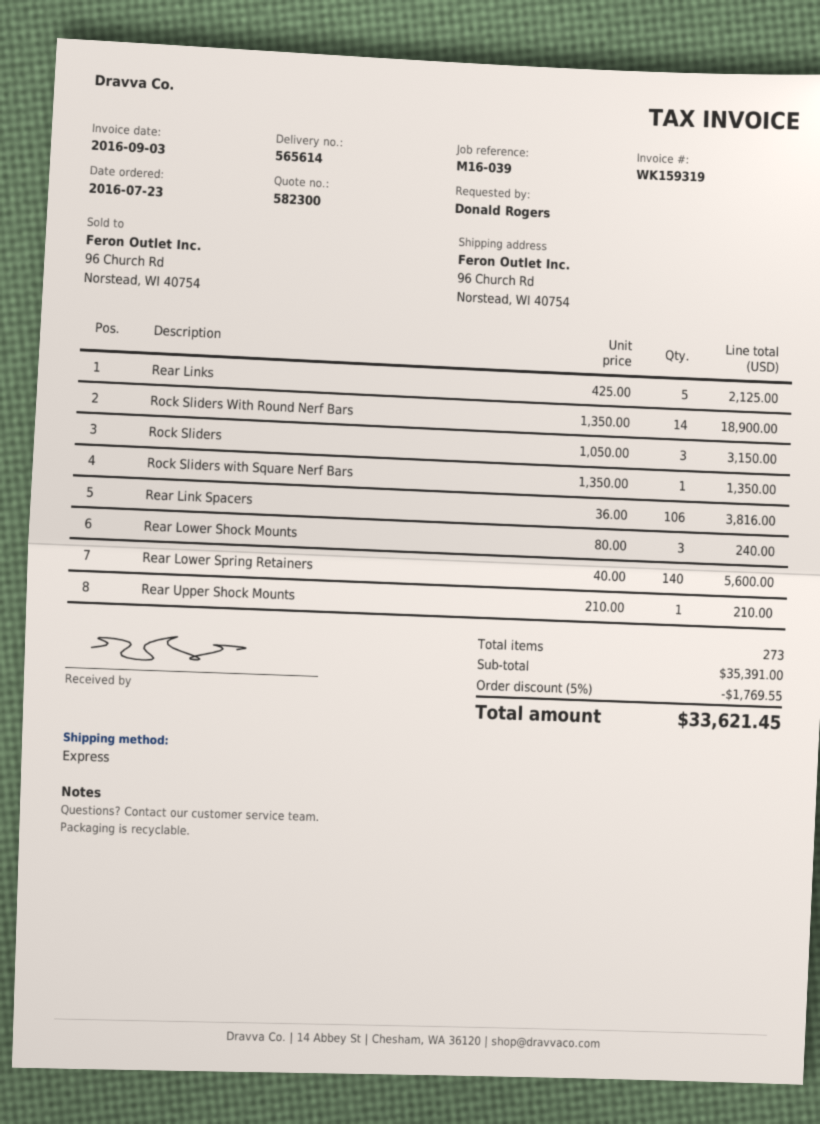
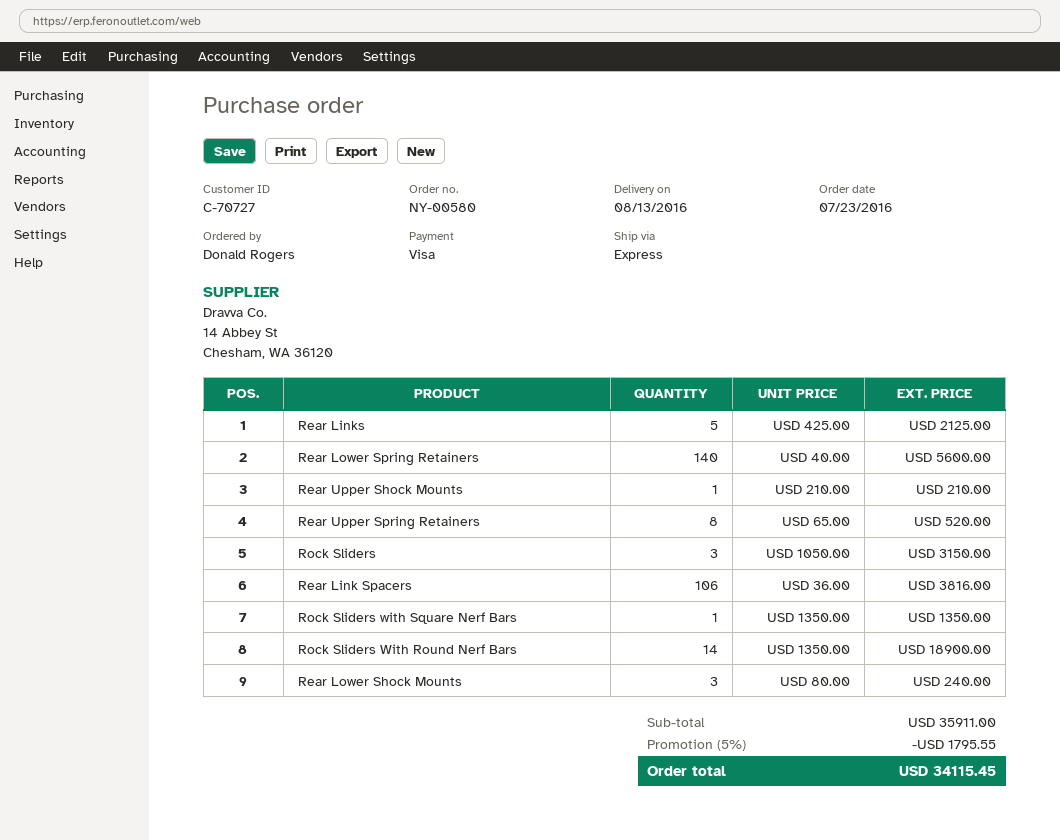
Rear Upper Spring Retainers: none -> 8 x 65.00 = 520.00
subtotal: 35391.00 -> 35911.00
discount: 5% = 1769.55 -> 5% = 1795.55
total: 33621.45 -> 34115.45

